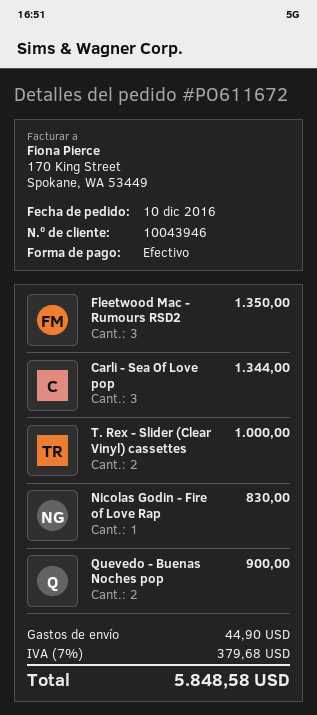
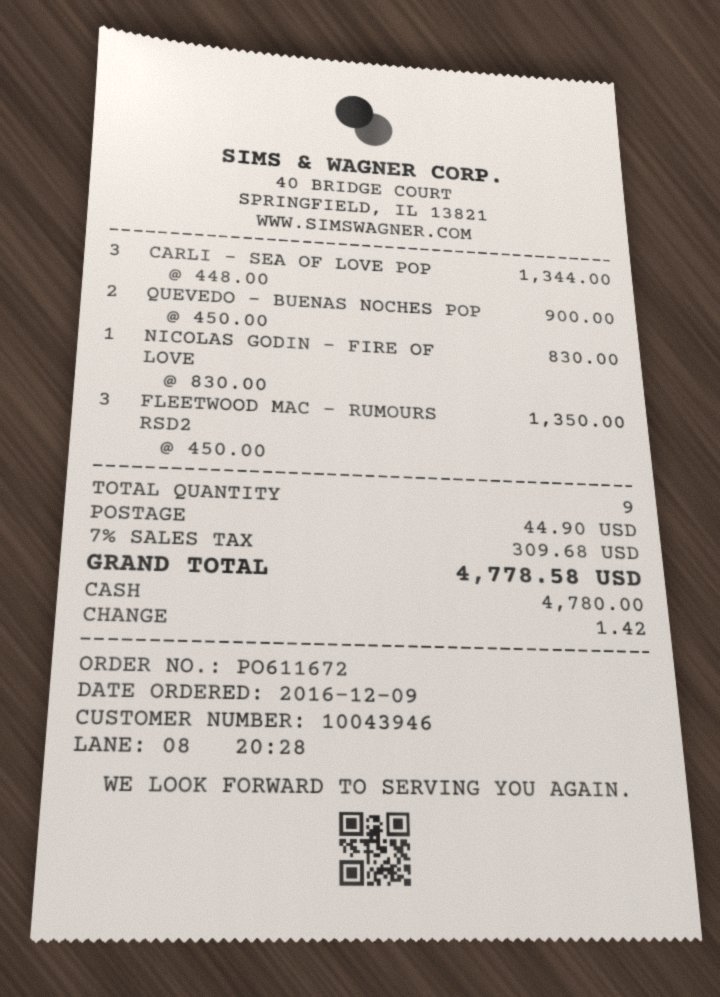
order date: 2016-12-10 -> 2016-12-09
T. Rex - Slider (Clear Vinyl) cassettes: 2 for 1000.00 -> none
tax: 7% = 379.68 -> 7% = 309.68
total: 5848.58 -> 4778.58

